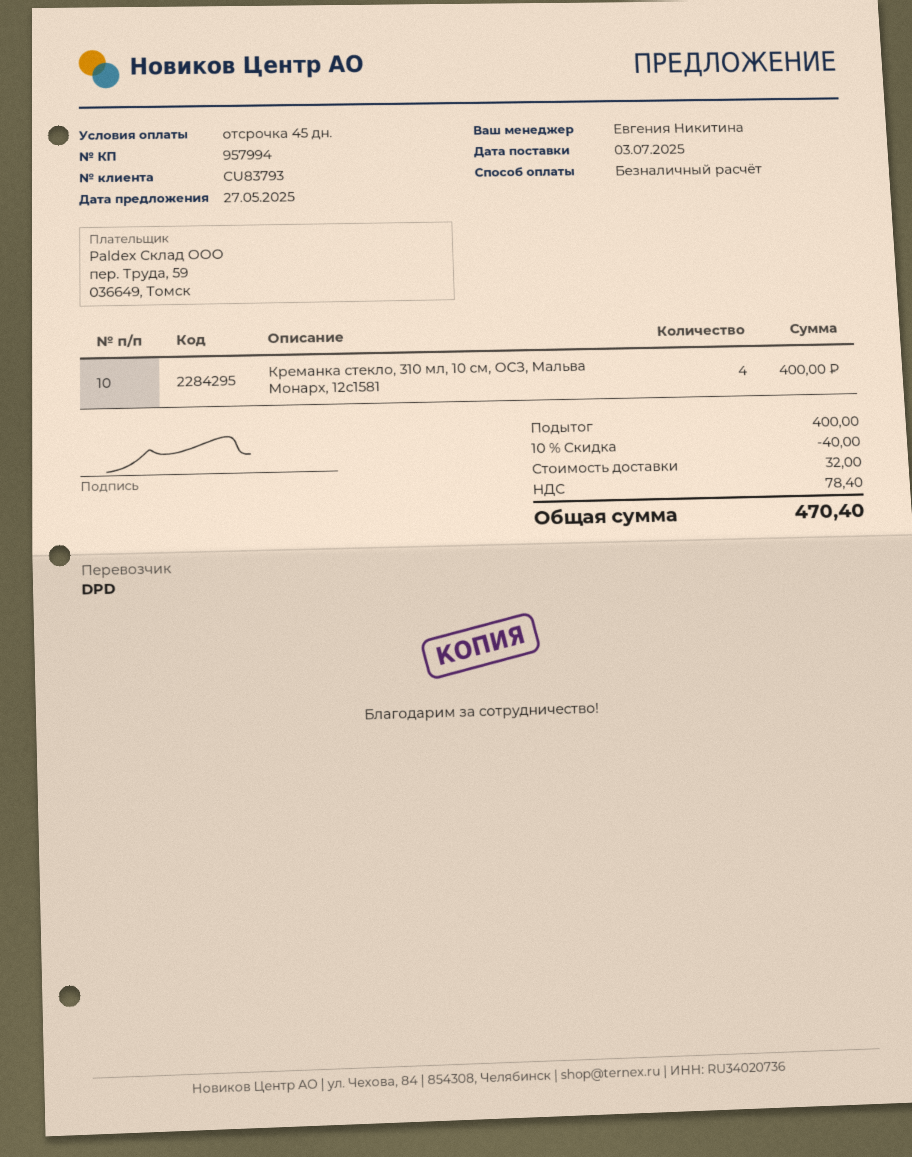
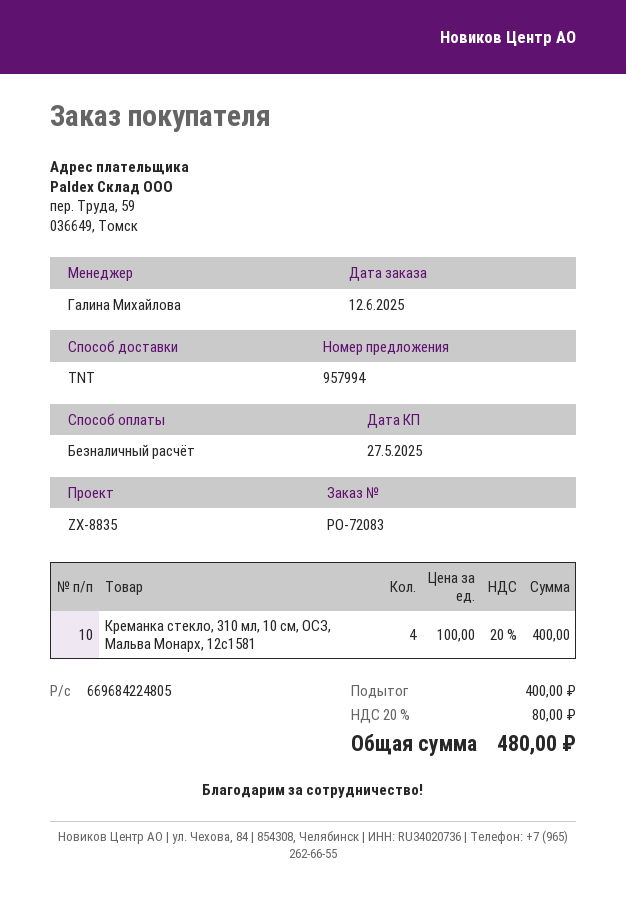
sales rep: Евгения Никитина -> Галина Михайлова
shipping method: DPD -> TNT
discount: 10% = 40.00 -> none
shipping: 32.00 -> none
tax: 78.40 -> 80.00
total: 470.40 -> 480.00

